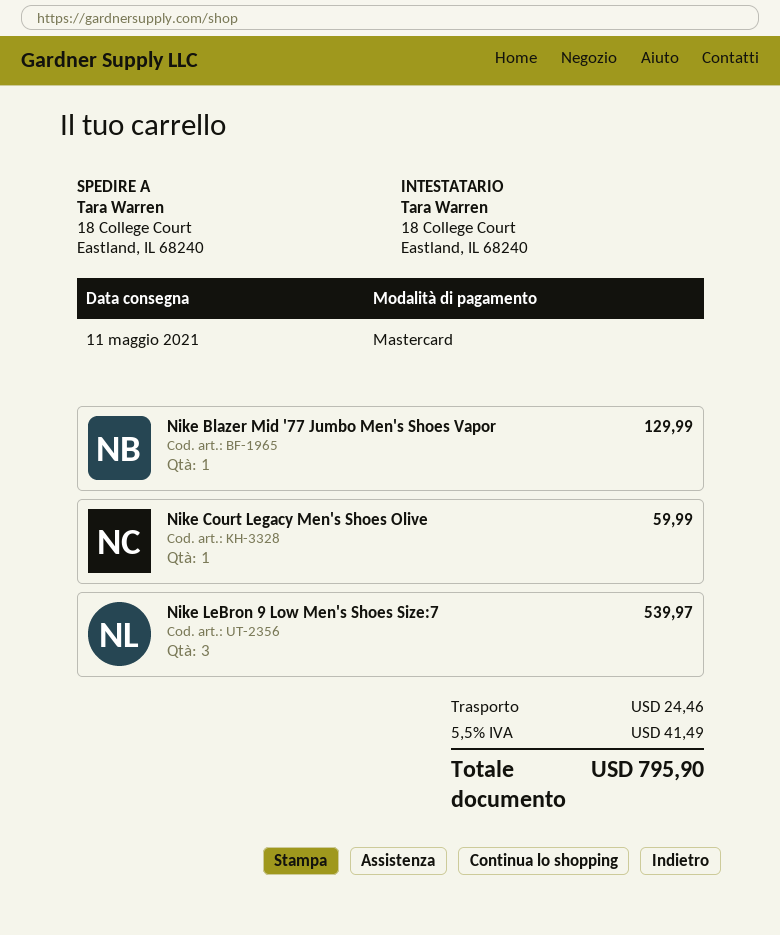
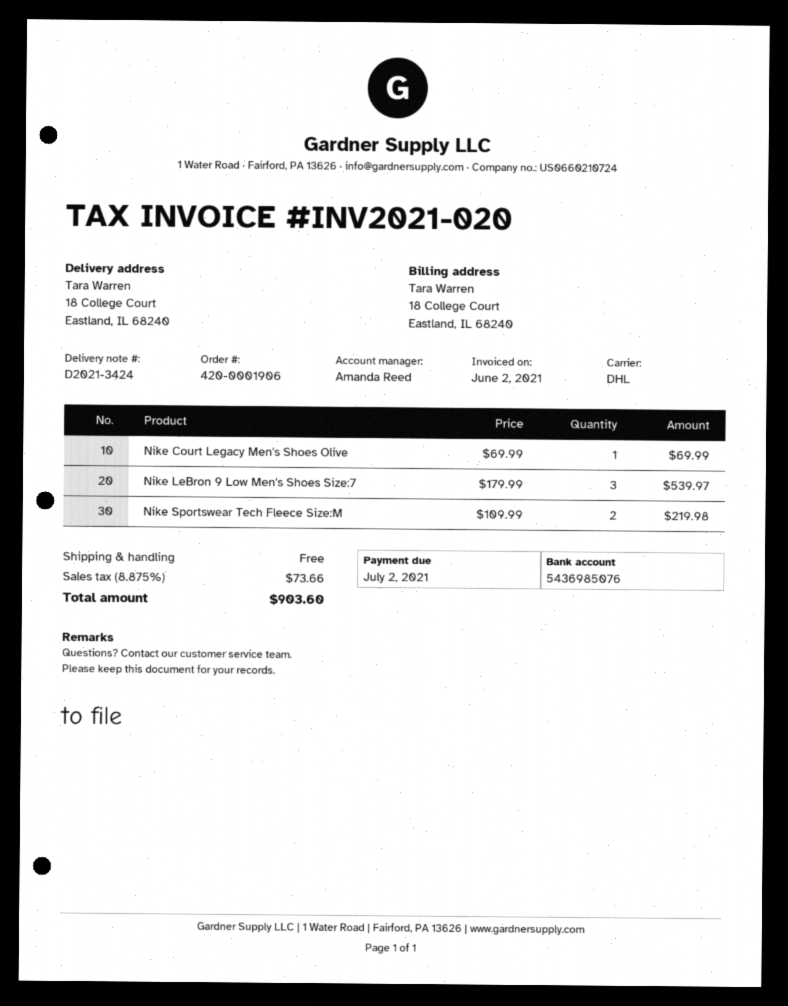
Nike Blazer Mid '77 Jumbo Men's Shoes Vapor: 1 for 129.99 -> none
Nike Court Legacy Men's Shoes Olive: 1 for 59.99 -> 1 for 69.99
Nike Sportswear Tech Fleece Size:M: none -> 2 for 219.98
shipping: 24.46 -> 0.00
tax: 5.5% = 41.49 -> 8.875% = 73.66
total: 795.90 -> 903.60

